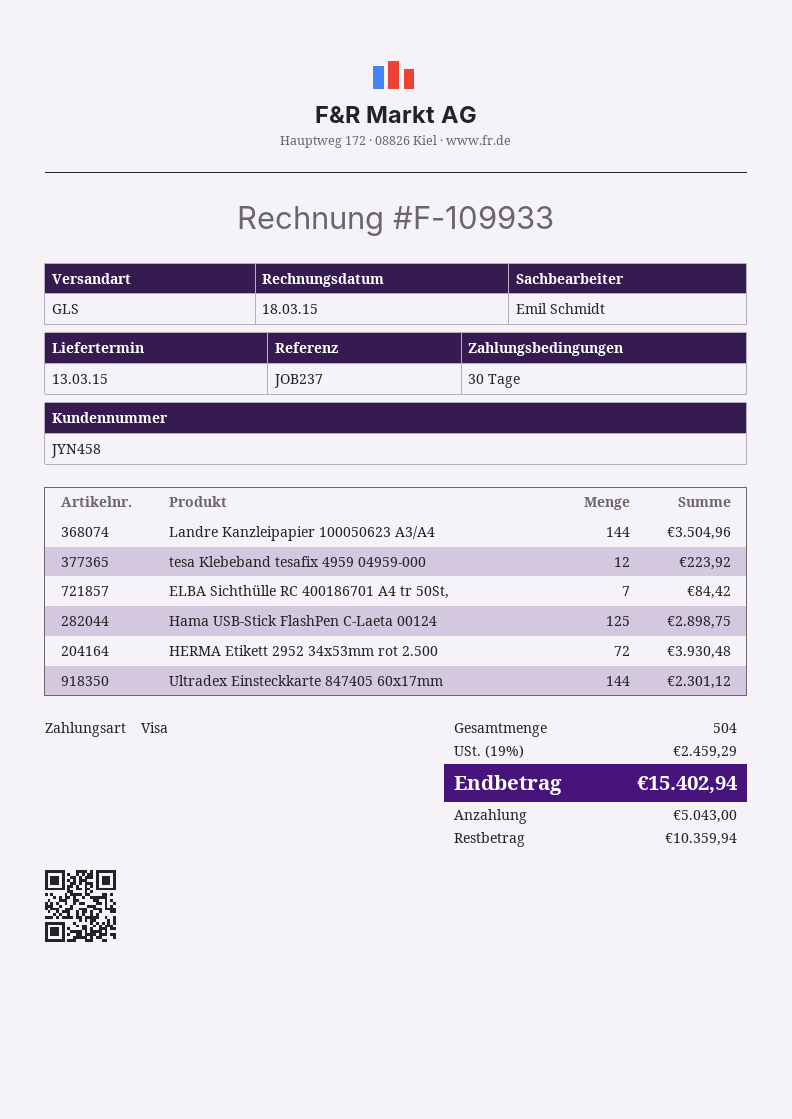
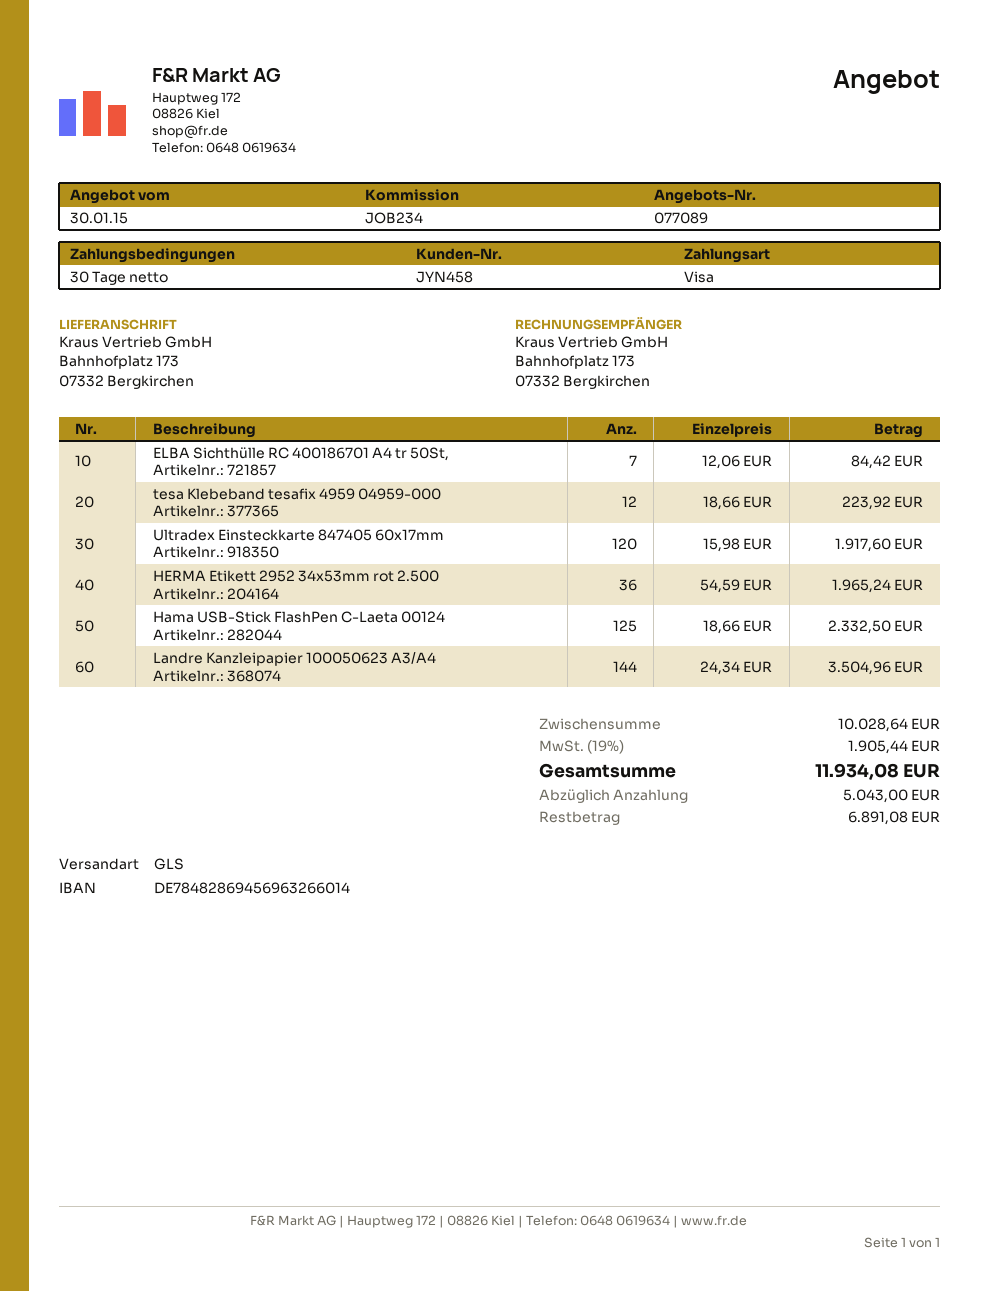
reference: JOB237 -> JOB234
Hama USB-Stick FlashPen C-Laeta 00124: 125 for 2898.75 -> 125 for 2332.50
HERMA Etikett 2952 34x53mm rot 2.500: 72 for 3930.48 -> 36 for 1965.24
Ultradex Einsteckkarte 847405 60x17mm: 144 for 2301.12 -> 120 for 1917.60
tax: 19% = 2459.29 -> 19% = 1905.44
total: 15402.94 -> 11934.08
balance: 10359.94 -> 6891.08

